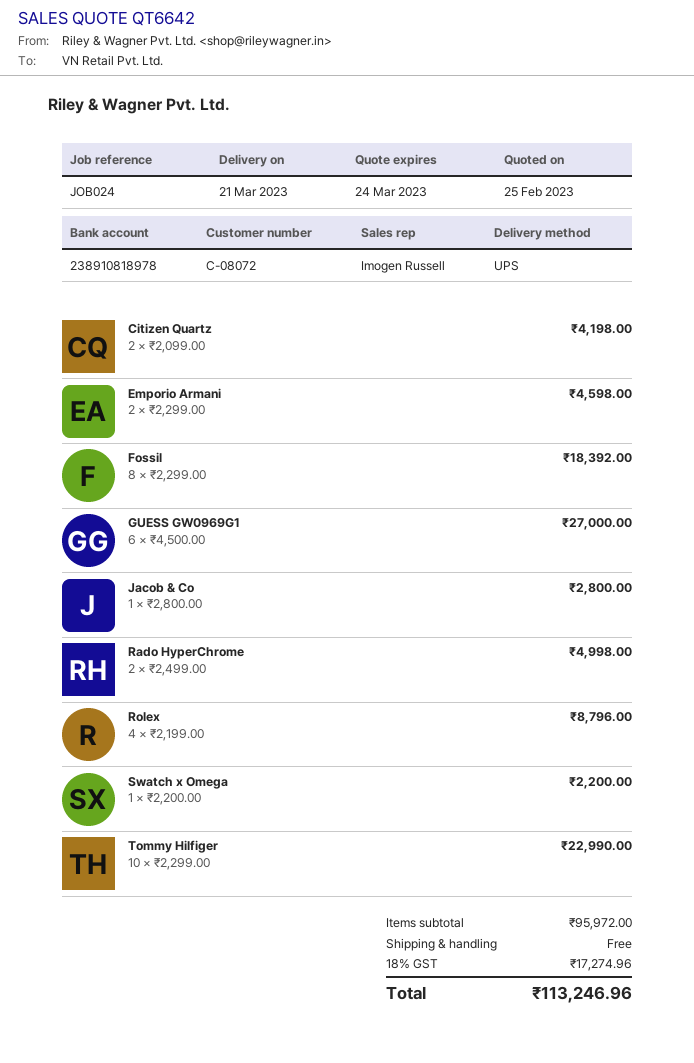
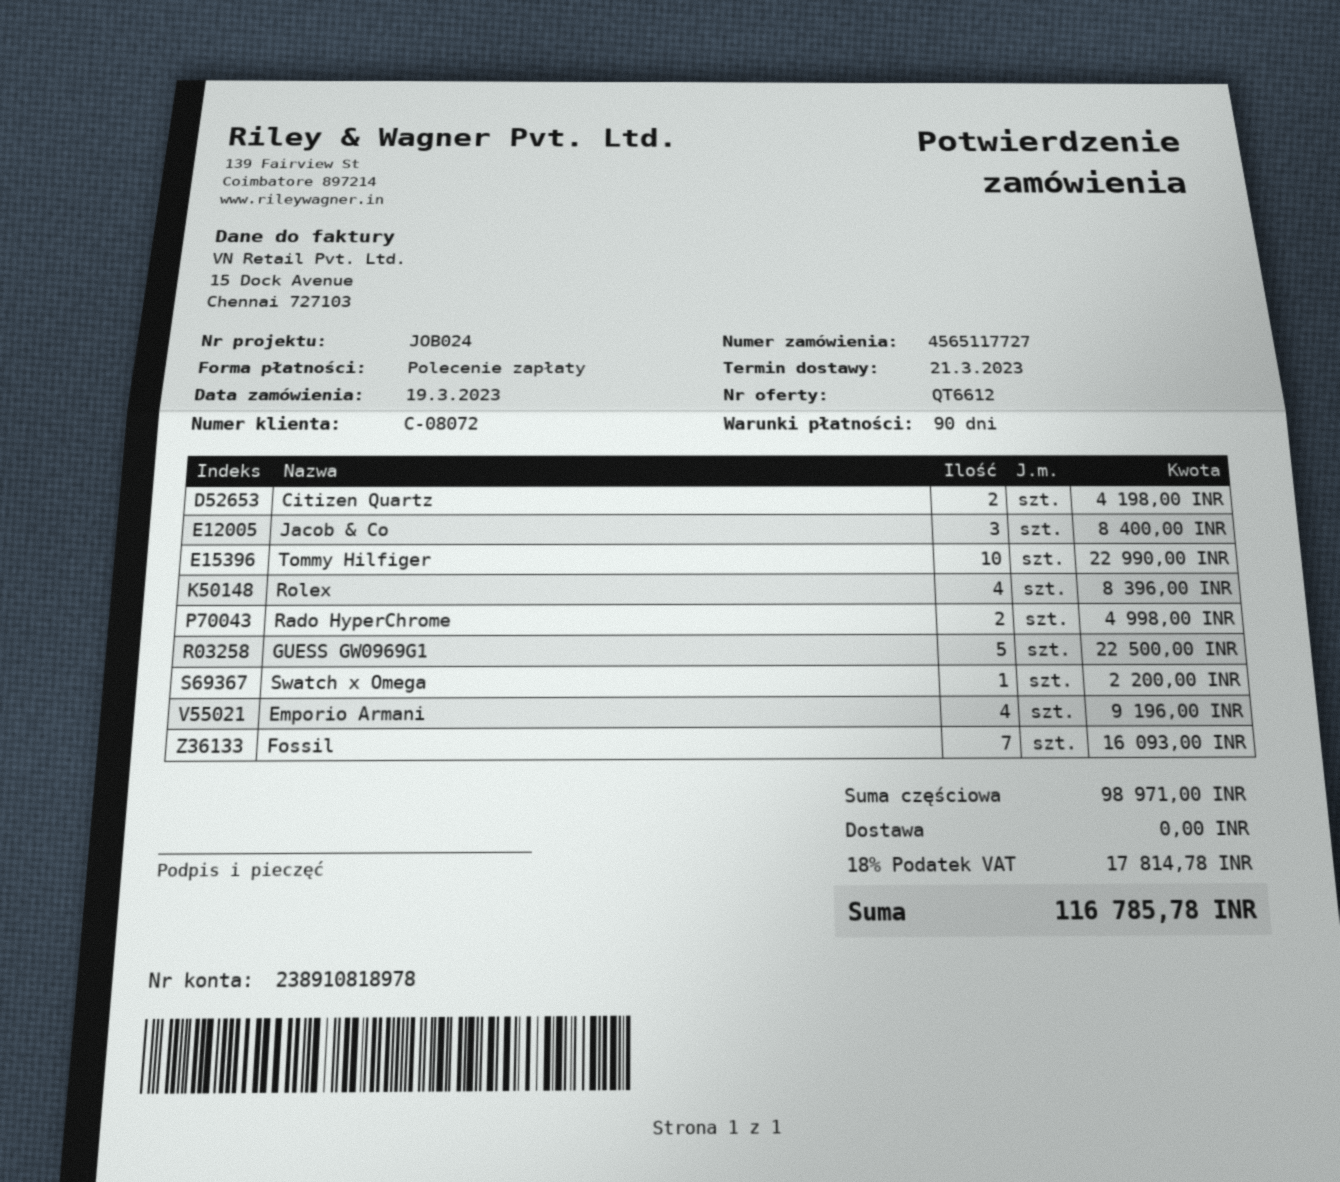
quote number: QT6642 -> QT6612
Emporio Armani: 2 for 4598.00 -> 4 for 9196.00
Fossil: 8 for 18392.00 -> 7 for 16093.00
GUESS GW0969G1: 6 for 27000.00 -> 5 for 22500.00
Jacob & Co: 1 for 2800.00 -> 3 for 8400.00
Rolex: 4 for 8796.00 -> 4 for 8396.00
subtotal: 95972.00 -> 98971.00
tax: 18% = 17274.96 -> 18% = 17814.78
total: 113246.96 -> 116785.78

